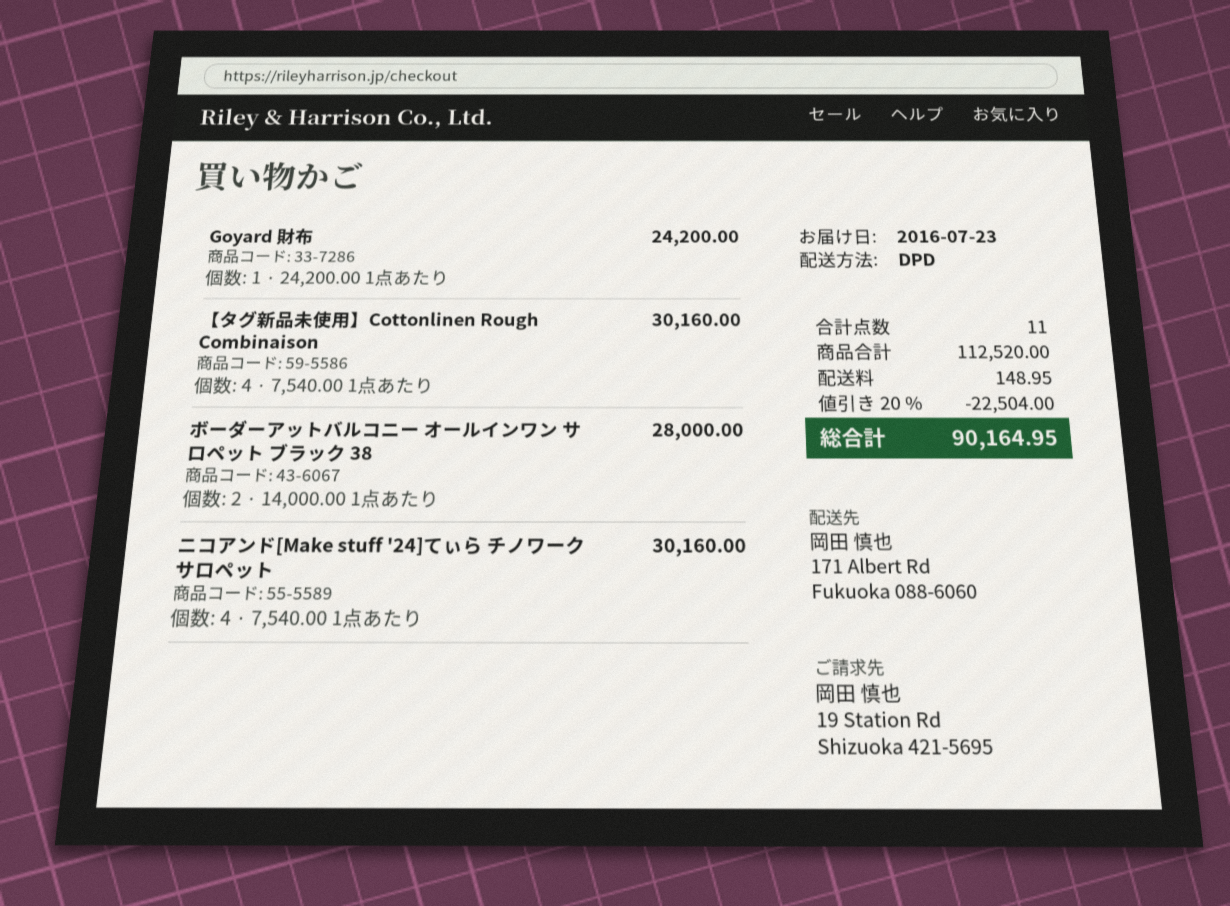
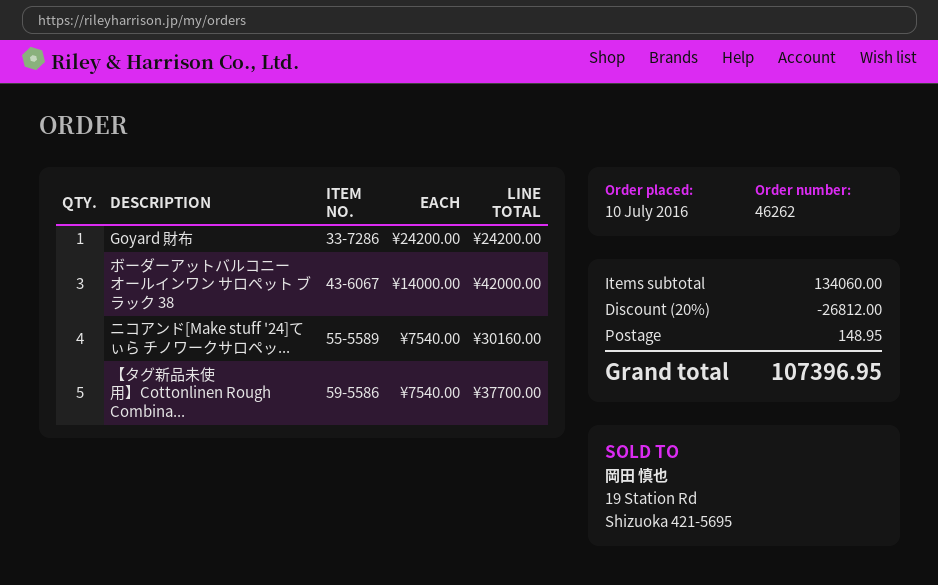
【タグ新品未使用】Cottonlinen Rough Combinaison: 4 x 7540.00 = 30160.00 -> 5 x 7540.00 = 37700.00
ボーダーアットバルコニー オールインワン サロペット ブラック 38: 2 x 14000.00 = 28000.00 -> 3 x 14000.00 = 42000.00
subtotal: 112520.00 -> 134060.00
discount: 20% = 22504.00 -> 20% = 26812.00
total: 90164.95 -> 107396.95

